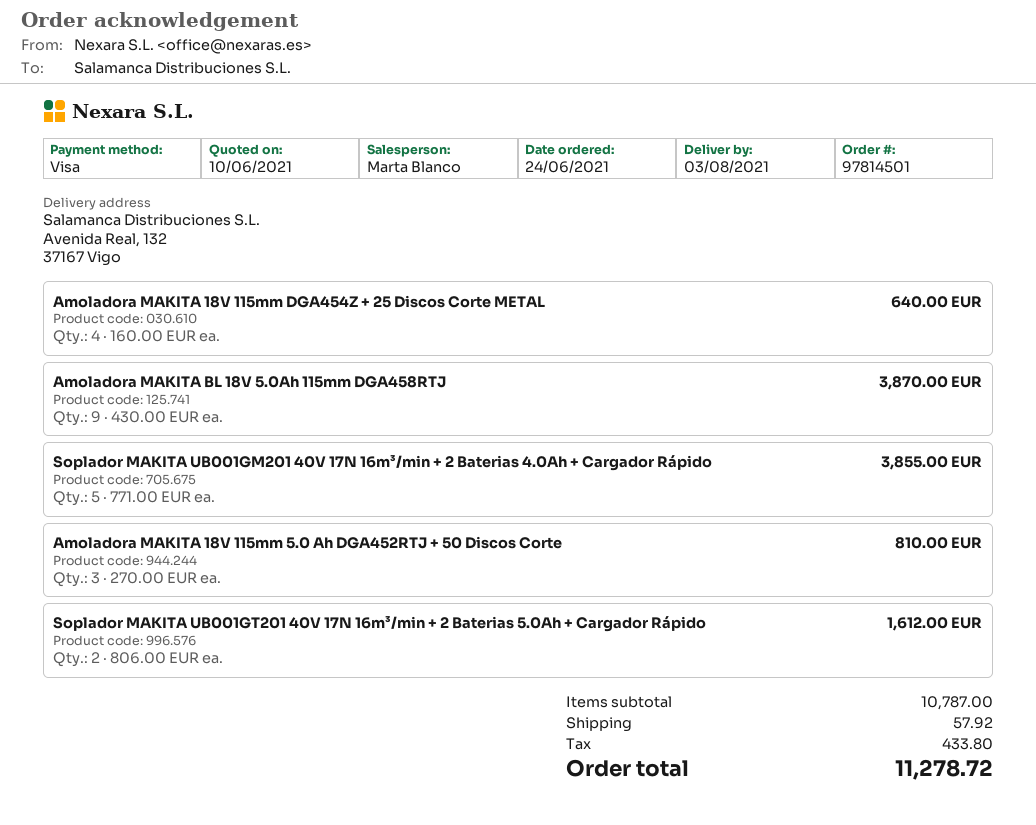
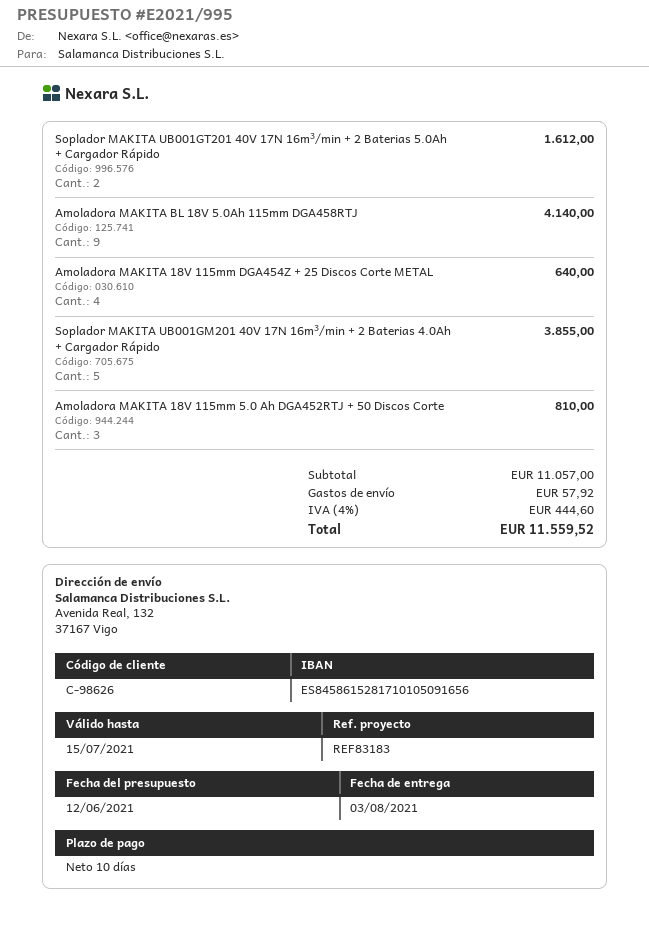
quote date: 2021-06-10 -> 2021-06-12
Amoladora MAKITA BL 18V 5.0Ah 115mm DGA458RTJ: 9 for 3870.00 -> 9 for 4140.00
subtotal: 10787.00 -> 11057.00
tax: 433.80 -> 444.60
total: 11278.72 -> 11559.52

